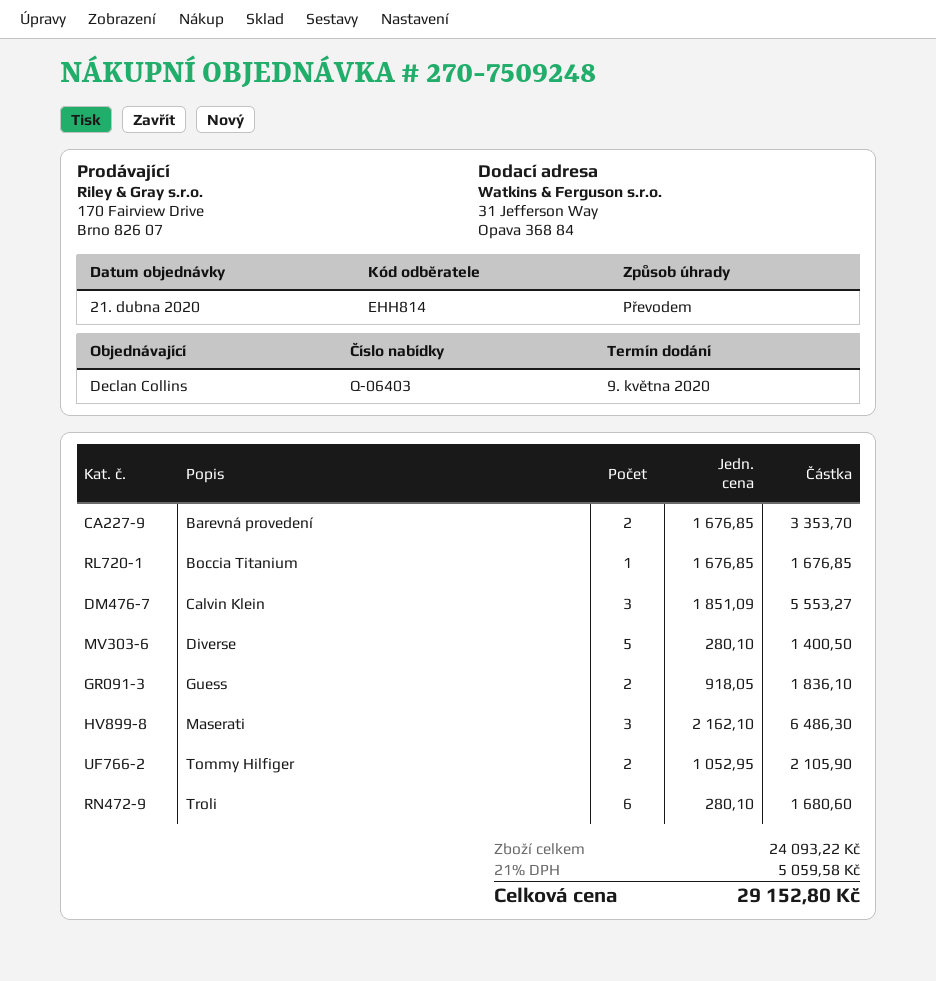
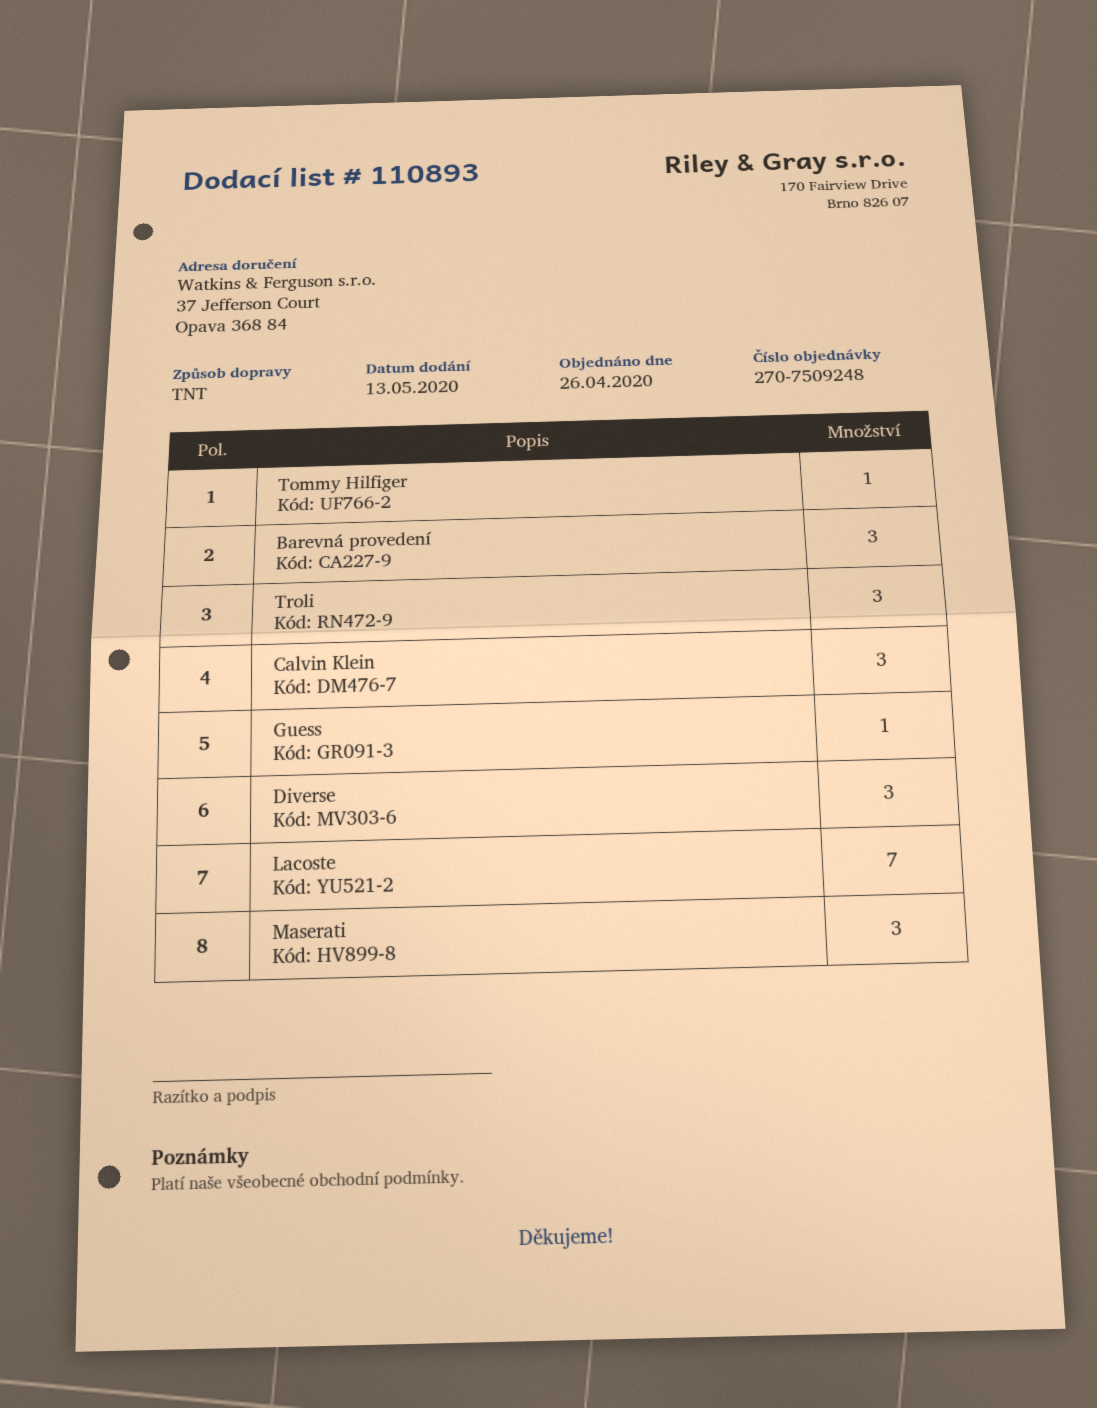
order date: 2020-04-21 -> 2020-04-26
delivery date: 2020-05-09 -> 2020-05-13
ship to: 31 Jefferson Way, Opava 368 84 -> 37 Jefferson Court, Opava 368 84
Barevná provedení: 2 -> 3
Boccia Titanium: 1 -> none
Diverse: 5 -> 3
Guess: 2 -> 1
Tommy Hilfiger: 2 -> 1
Troli: 6 -> 3
Lacoste: none -> 7

